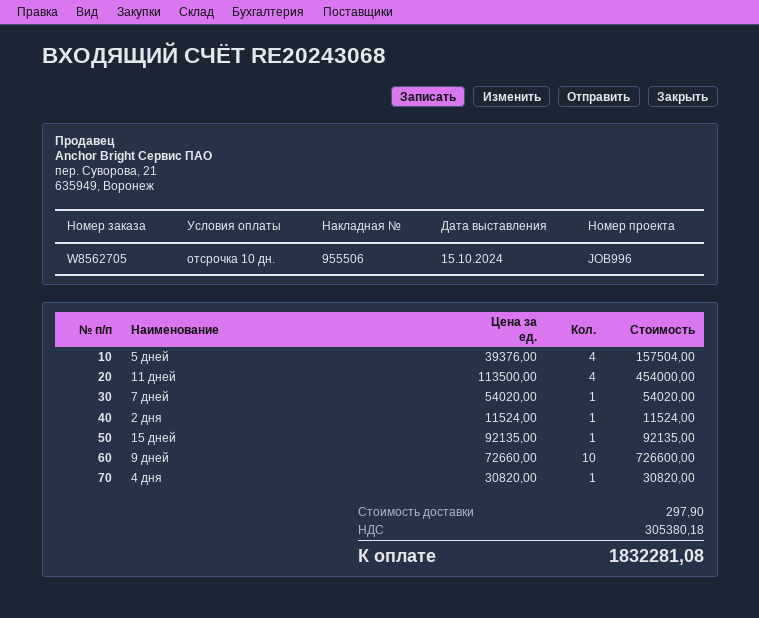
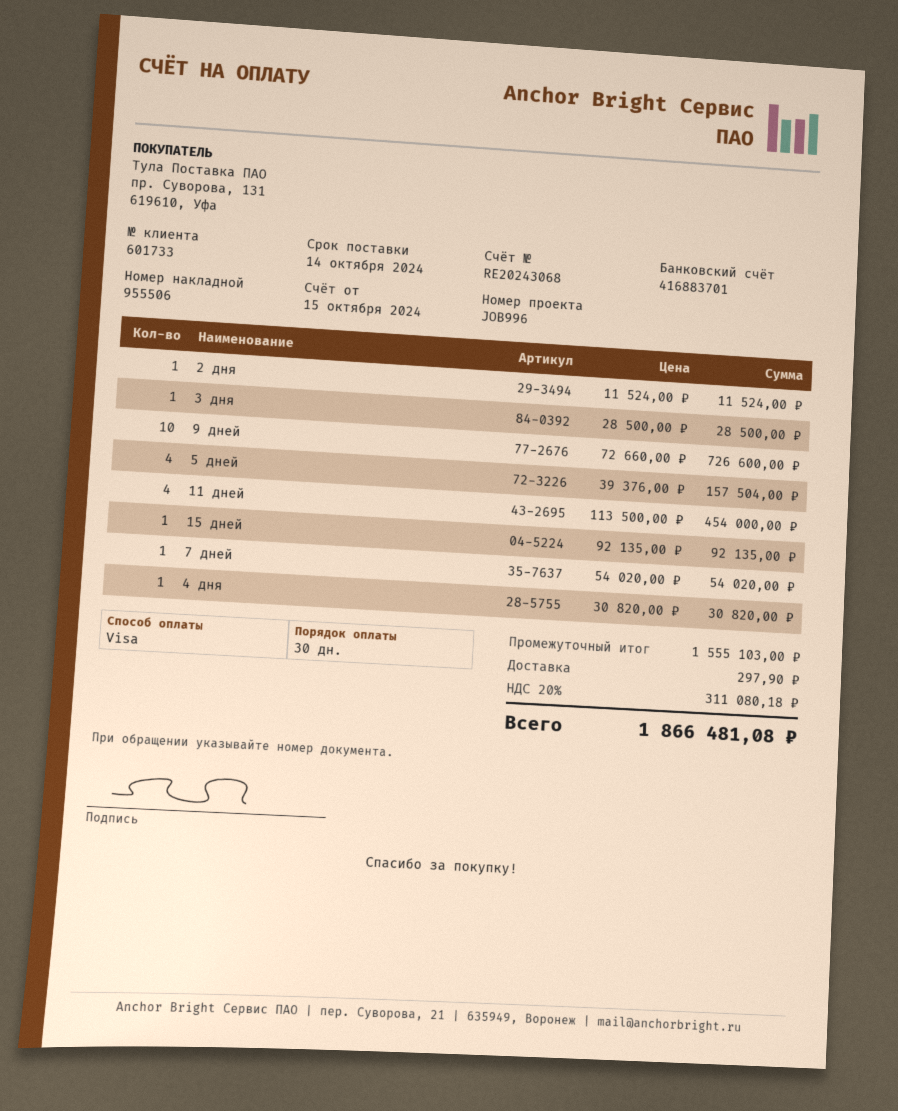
payment terms: 10 days -> 30 days
3 дня: none -> 1 x 28500.00 = 28500.00
tax: 305380.18 -> 311080.18
total: 1832281.08 -> 1866481.08

